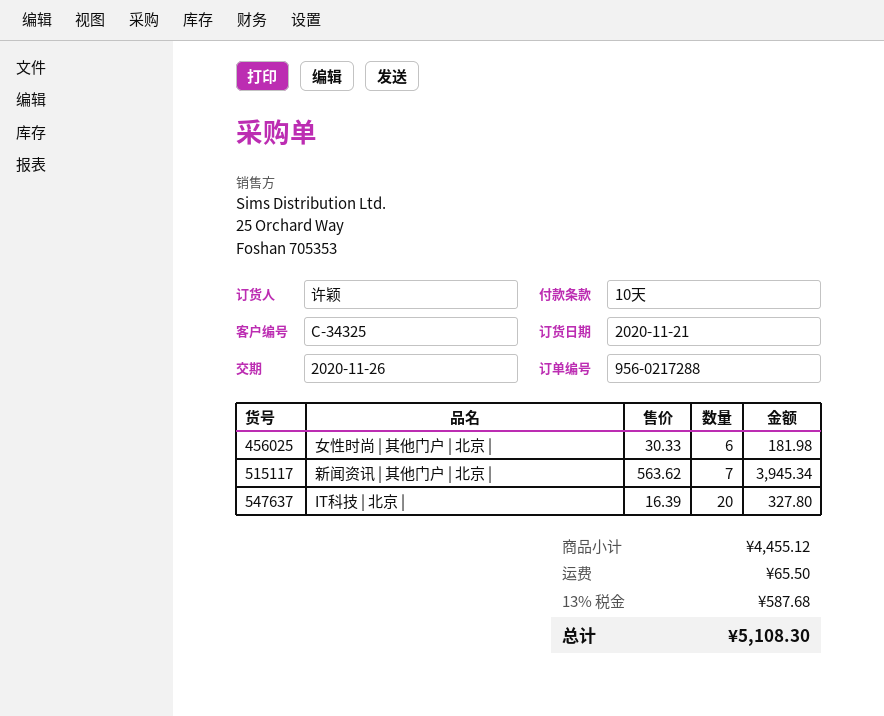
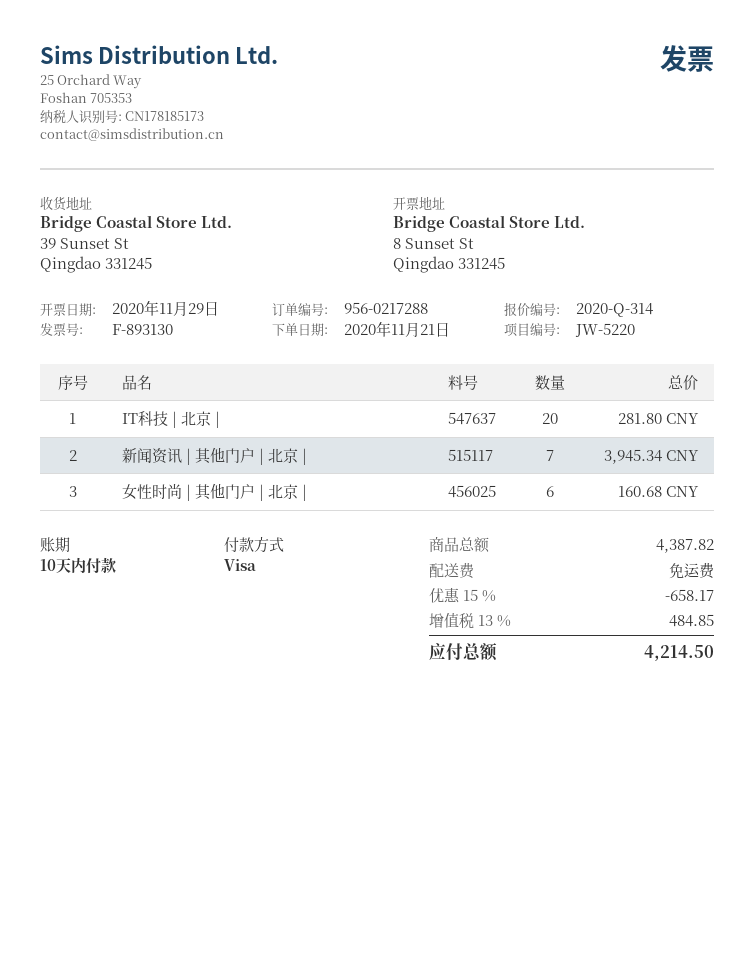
女性时尚 | 其他门户 | 北京 |: 6 for 181.98 -> 6 for 160.68
IT科技 | 北京 |: 20 for 327.80 -> 20 for 281.80
subtotal: 4455.12 -> 4387.82
discount: none -> 15% = 658.17
shipping: 65.50 -> 0.00
tax: 13% = 587.68 -> 13% = 484.85
total: 5108.30 -> 4214.50

